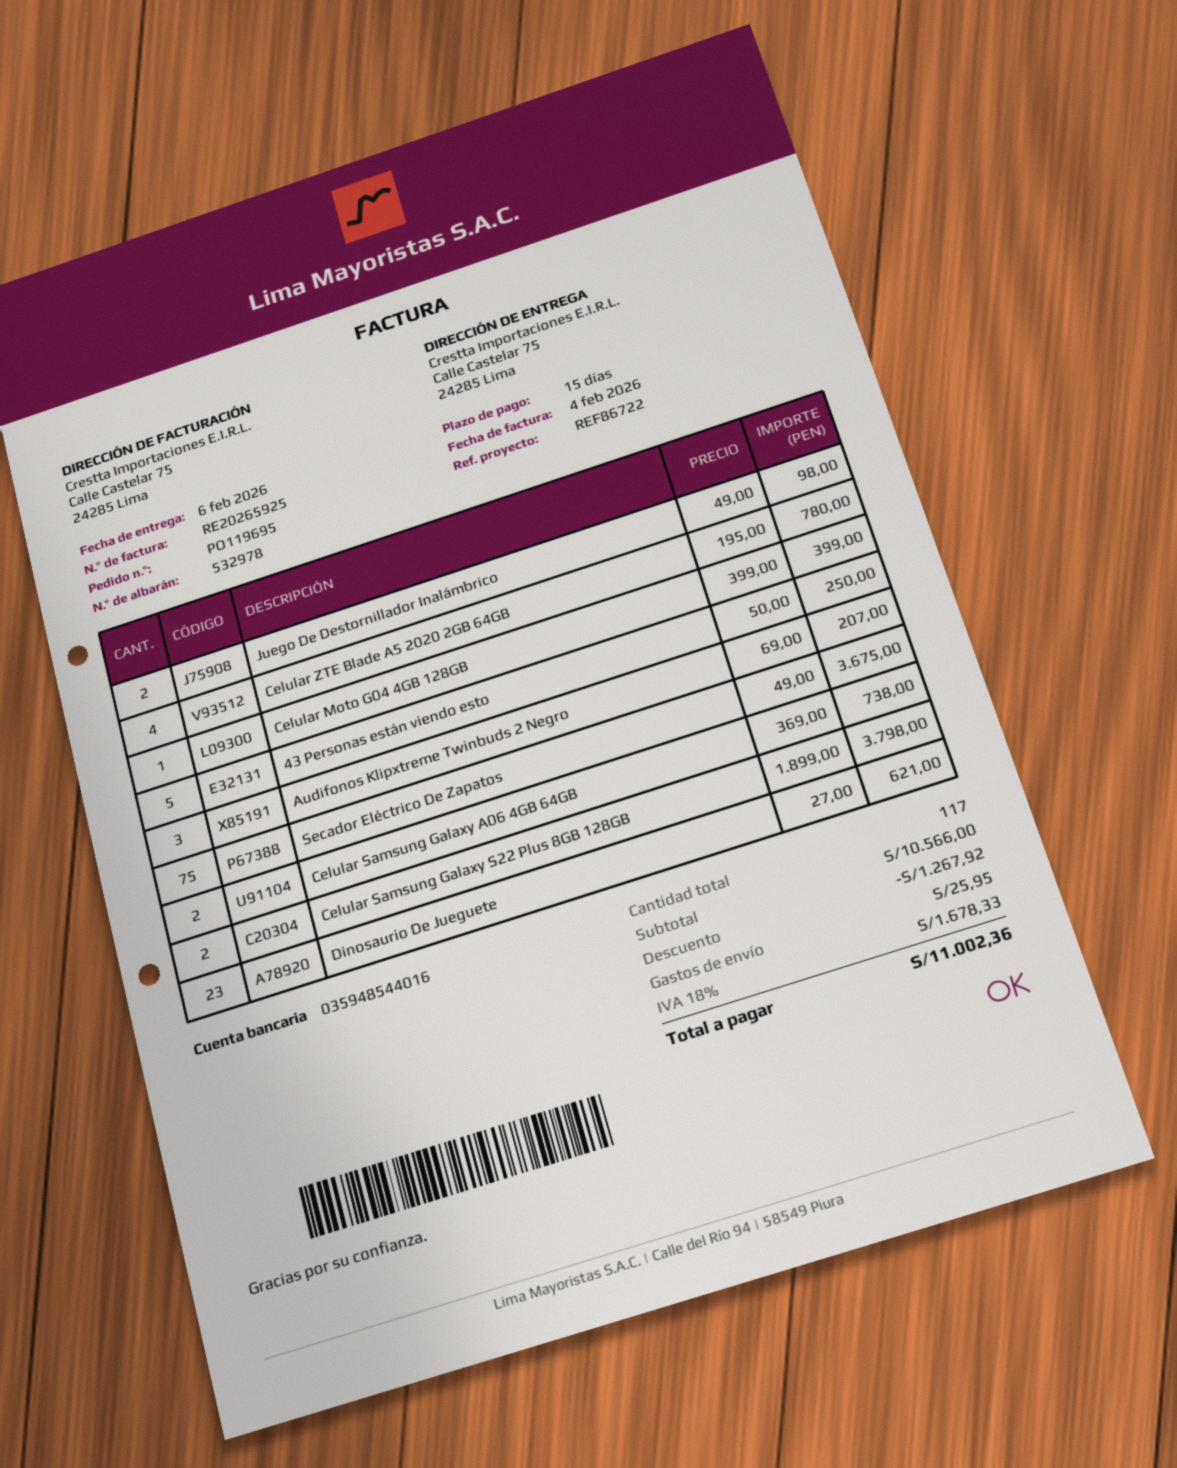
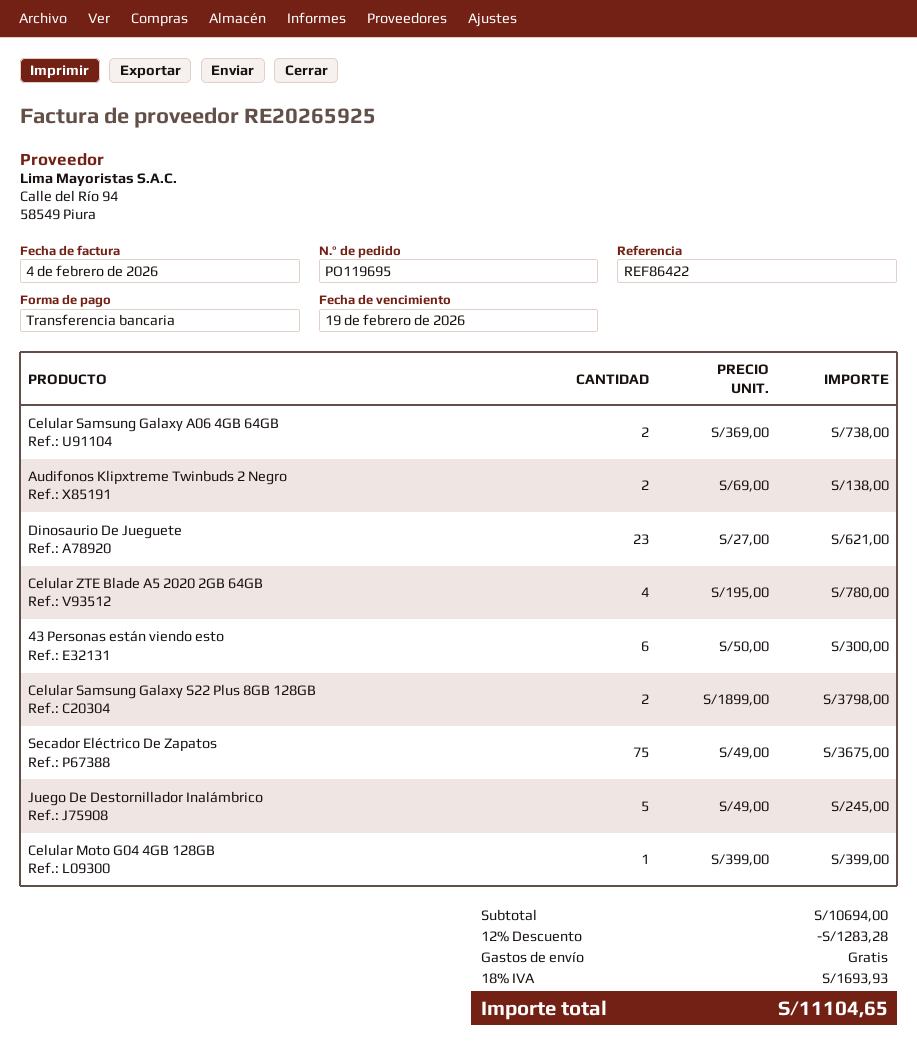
reference: REF86722 -> REF86422
Juego De Destornillador Inalámbrico: 2 x 49.00 = 98.00 -> 5 x 49.00 = 245.00
43 Personas están viendo esto: 5 x 50.00 = 250.00 -> 6 x 50.00 = 300.00
Audifonos Klipxtreme Twinbuds 2 Negro: 3 x 69.00 = 207.00 -> 2 x 69.00 = 138.00
subtotal: 10566.00 -> 10694.00
discount: 1267.92 -> 1283.28
shipping: 25.95 -> 0.00
tax: 18% = 1678.33 -> 18% = 1693.93
total: 11002.36 -> 11104.65

